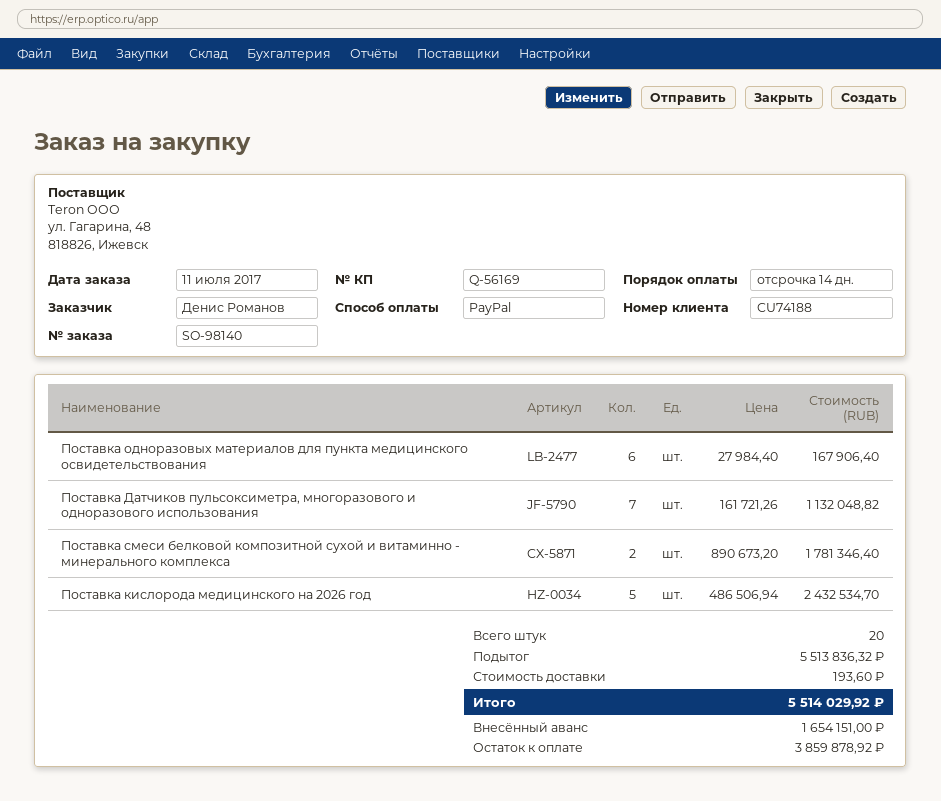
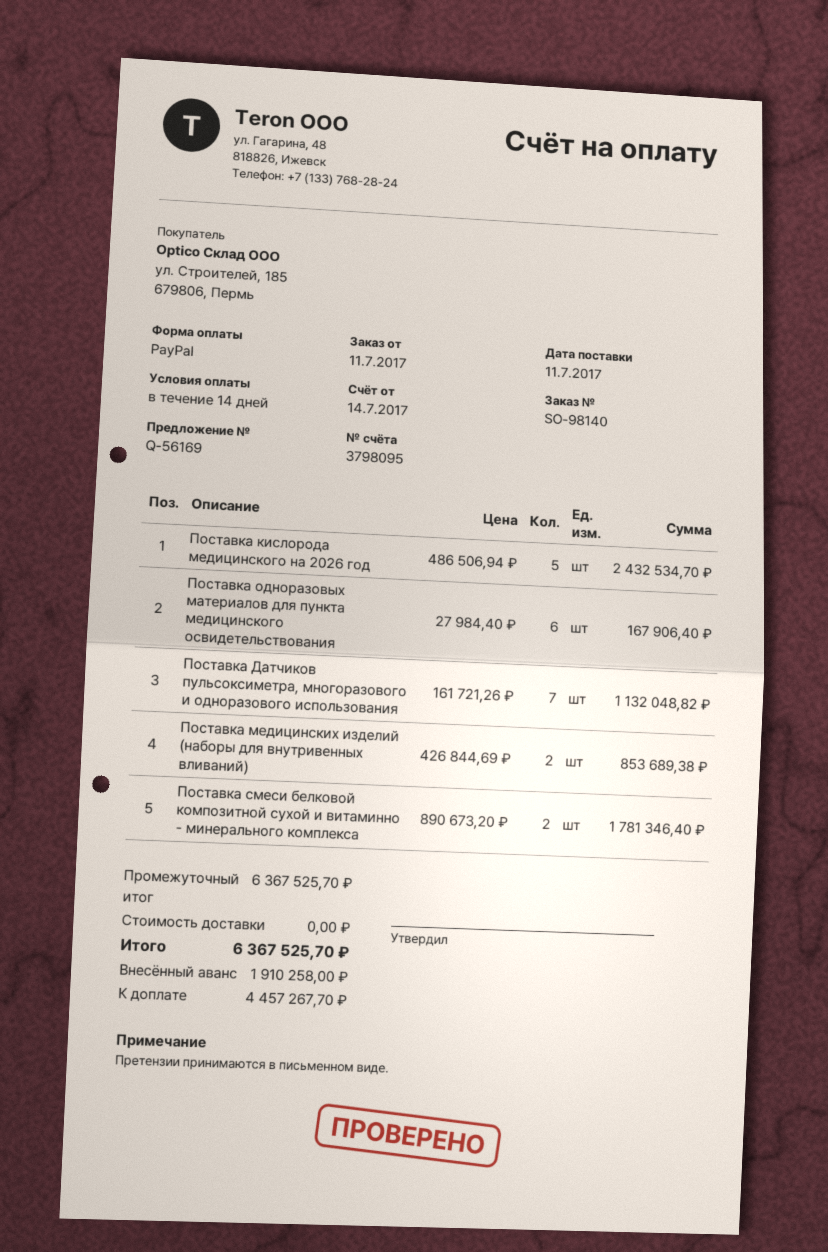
Поставка медицинских изделий (наборы для внутривенных вливаний): none -> 2 x 426844.69 = 853689.38
subtotal: 5513836.32 -> 6367525.70
shipping: 193.60 -> 0.00
total: 5514029.92 -> 6367525.70
deposit: 1654151.00 -> 1910258.00
balance: 3859878.92 -> 4457267.70

